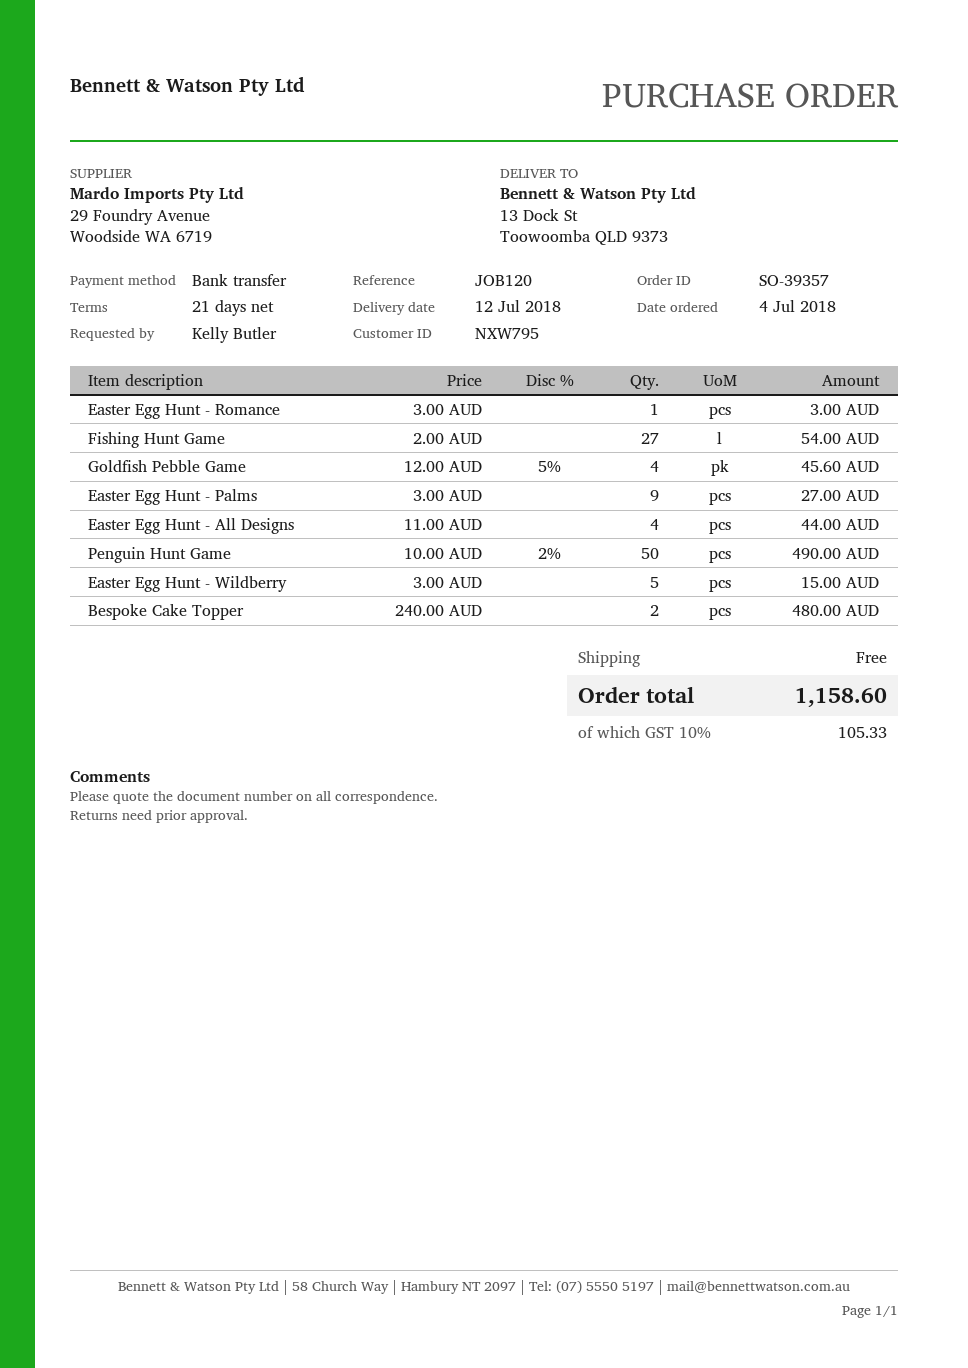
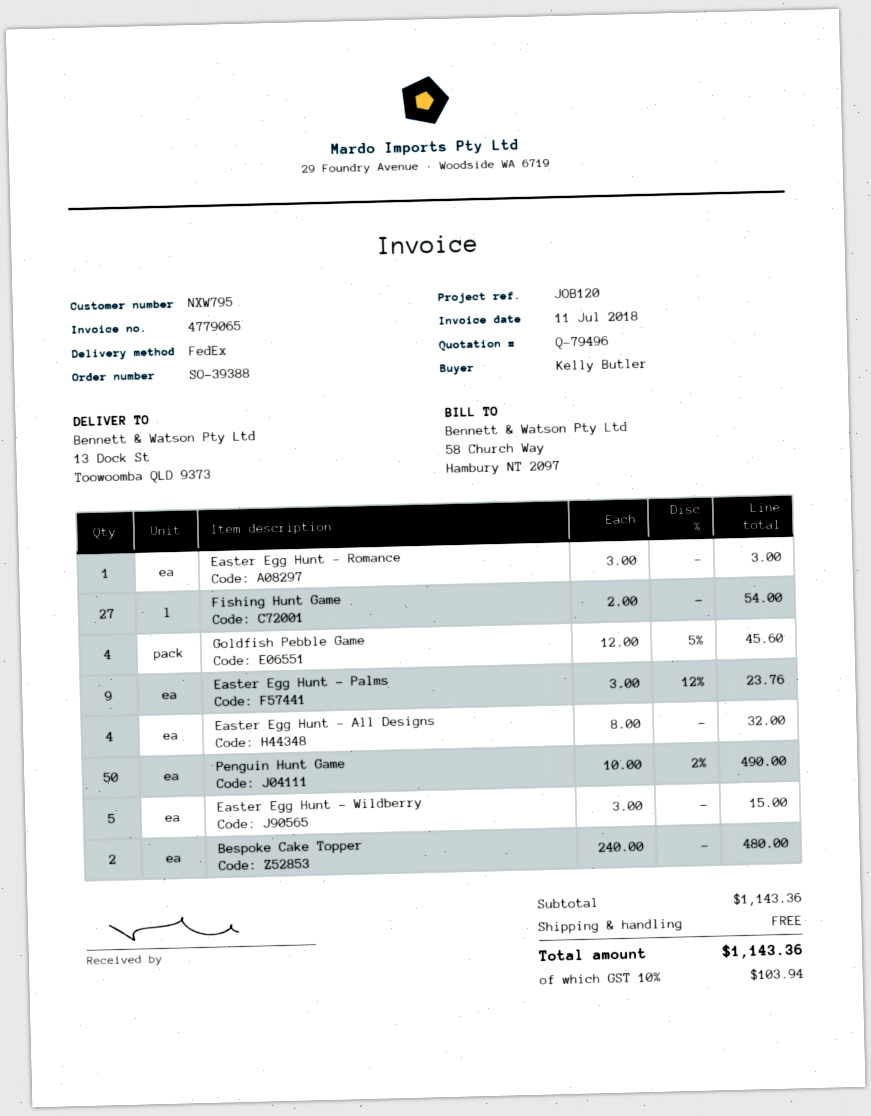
order number: SO-39357 -> SO-39388
Easter Egg Hunt - Palms: 9 x 3.00 = 27.00 -> 9 x 3.00 - 12% = 23.76
Easter Egg Hunt - All Designs: 4 x 11.00 = 44.00 -> 4 x 8.00 = 32.00
tax: 10% = 105.33 -> 10% = 103.94
total: 1158.60 -> 1143.36

